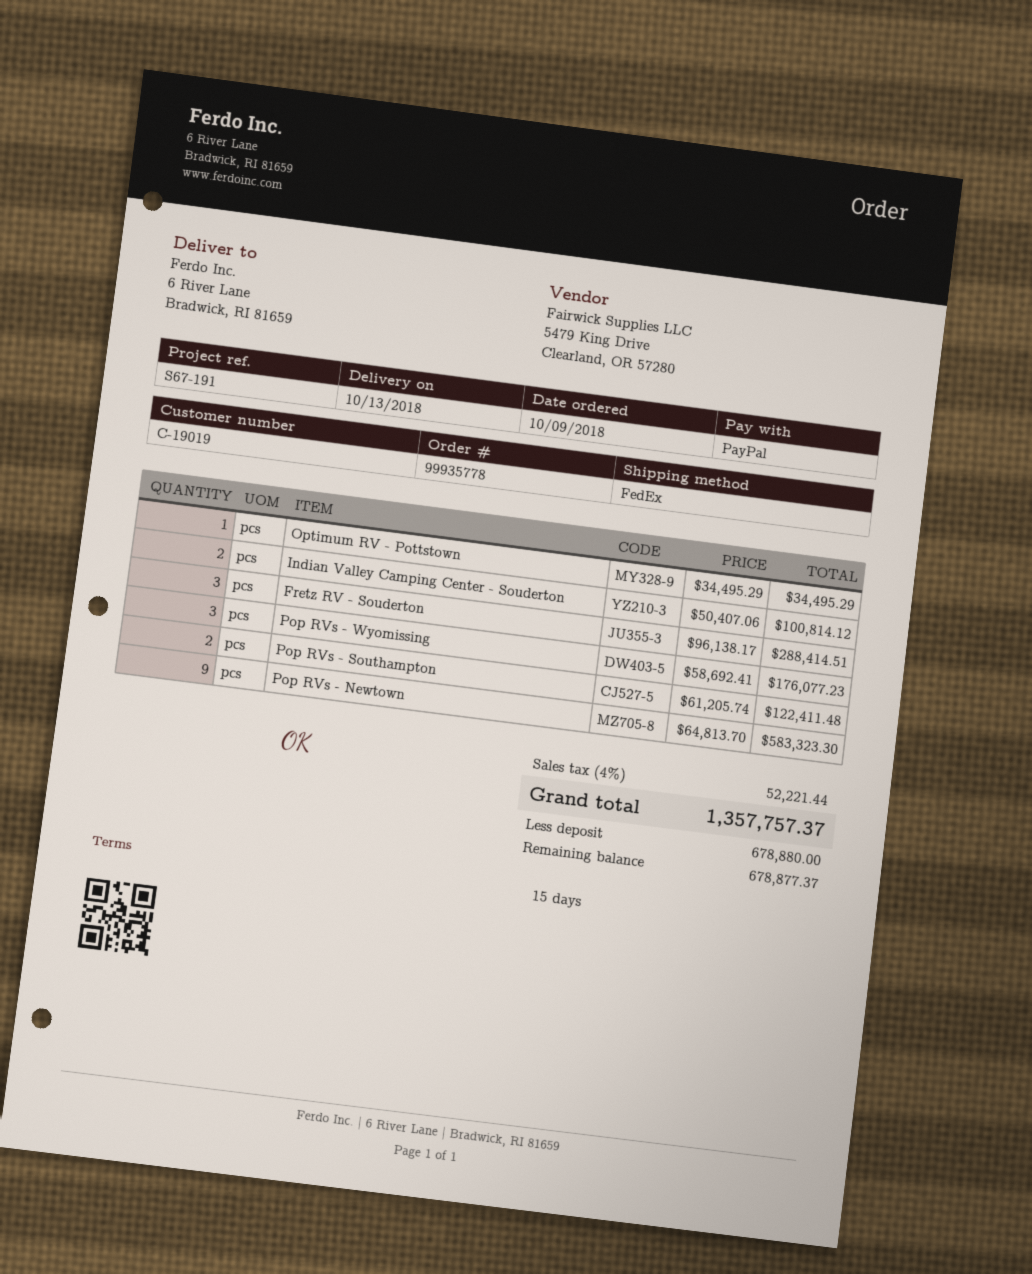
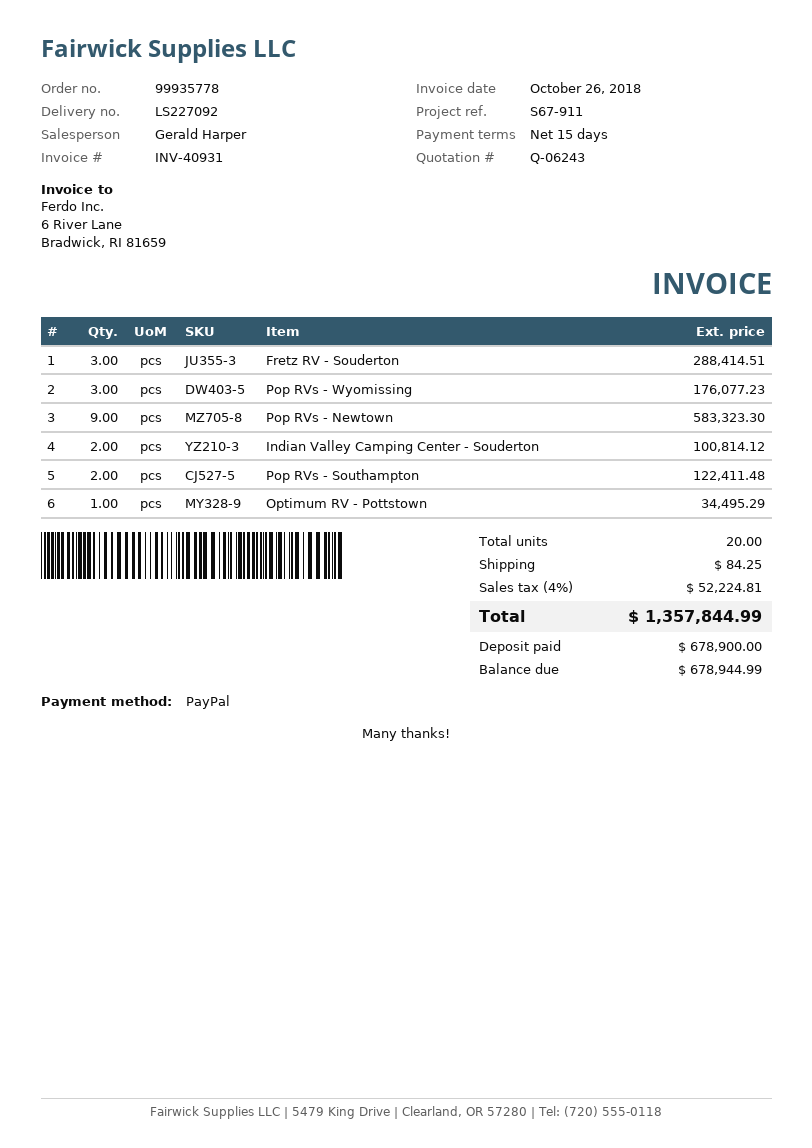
reference: S67-191 -> S67-911
shipping: none -> 84.25
tax: 4% = 52221.44 -> 4% = 52224.81
total: 1357757.37 -> 1357844.99
deposit: 678880.00 -> 678900.00
balance: 678877.37 -> 678944.99

